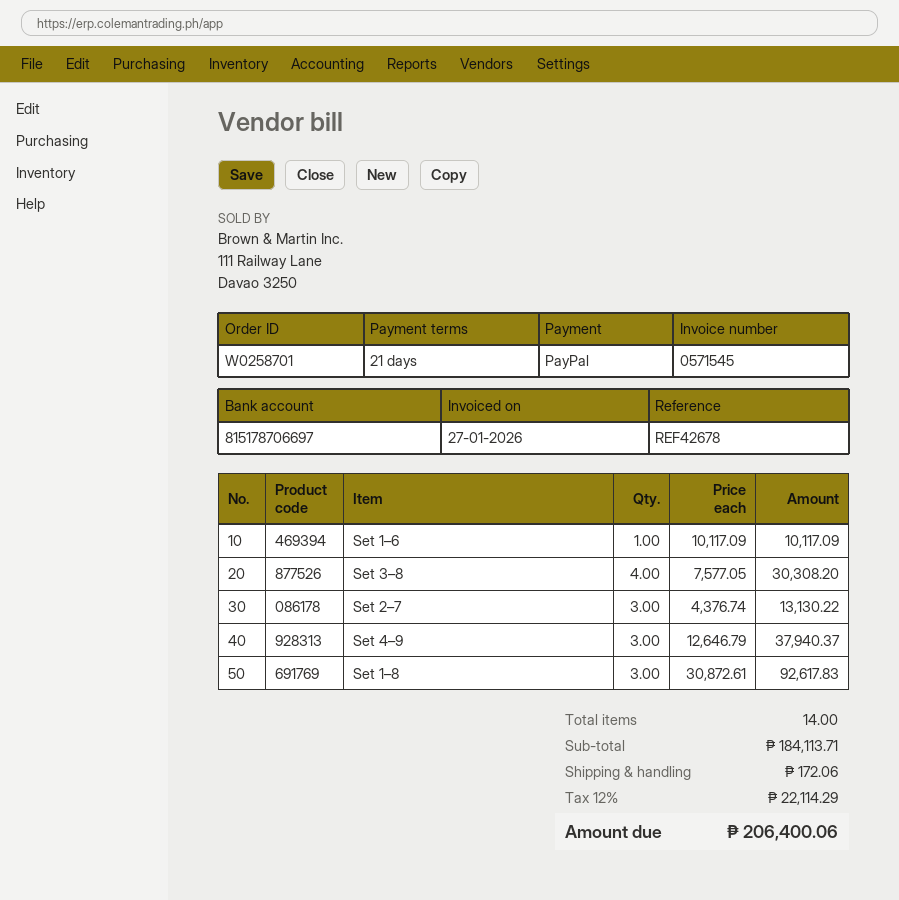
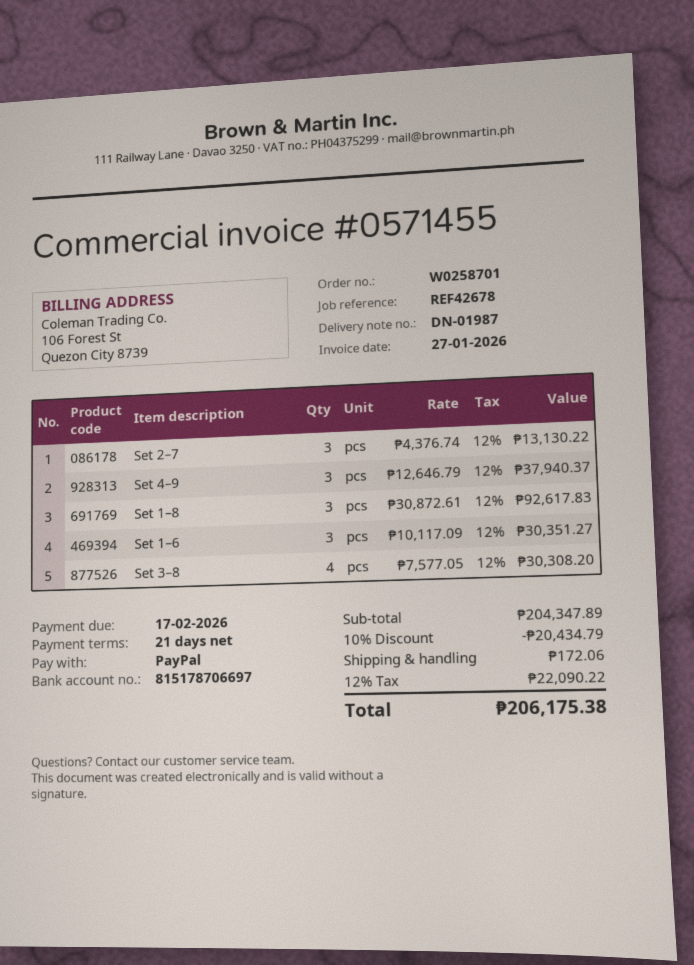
invoice number: 0571545 -> 0571455
Set 1–6: 1 x 10117.09 = 10117.09 -> 3 x 10117.09 = 30351.27
subtotal: 184113.71 -> 204347.89
discount: none -> 10% = 20434.79
tax: 12% = 22114.29 -> 12% = 22090.22
total: 206400.06 -> 206175.38

